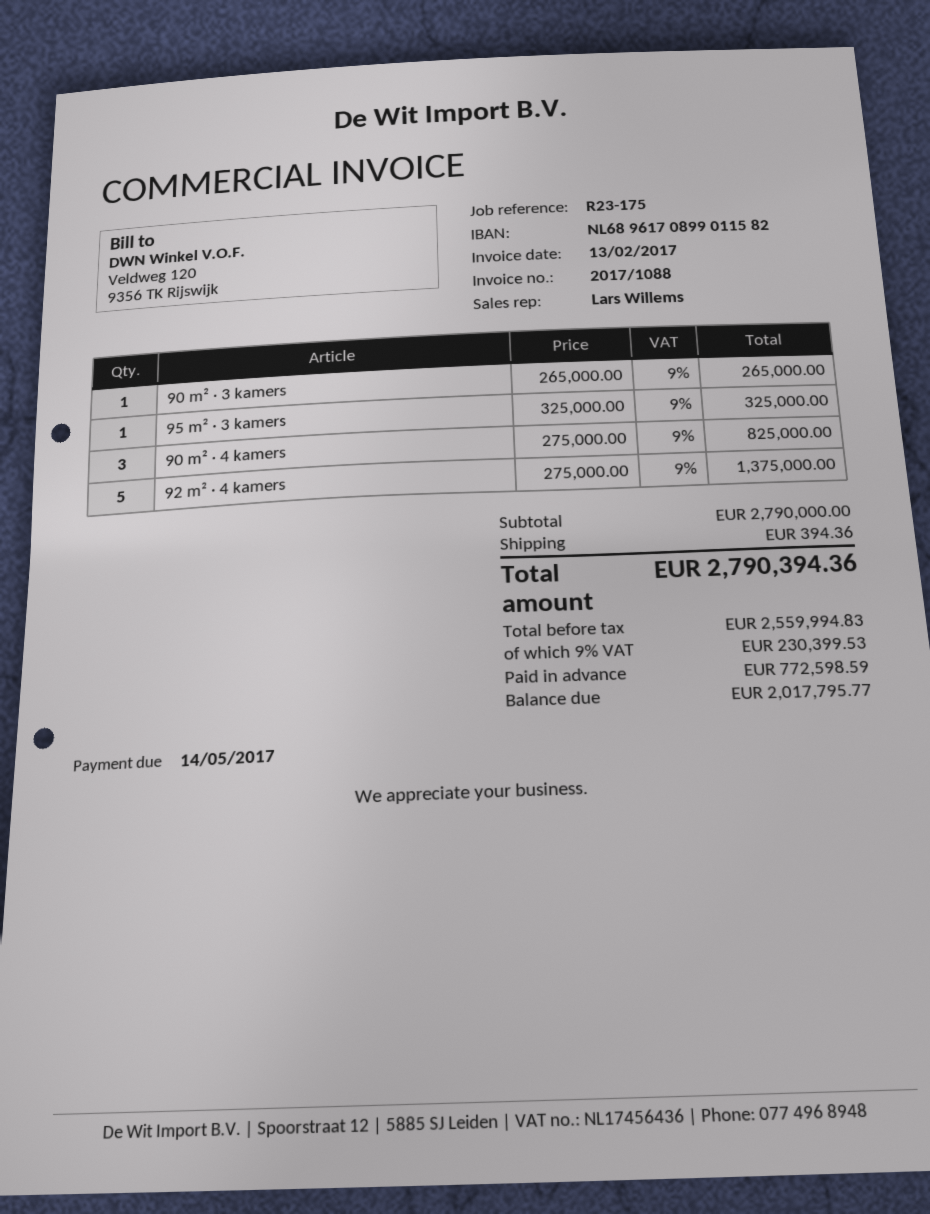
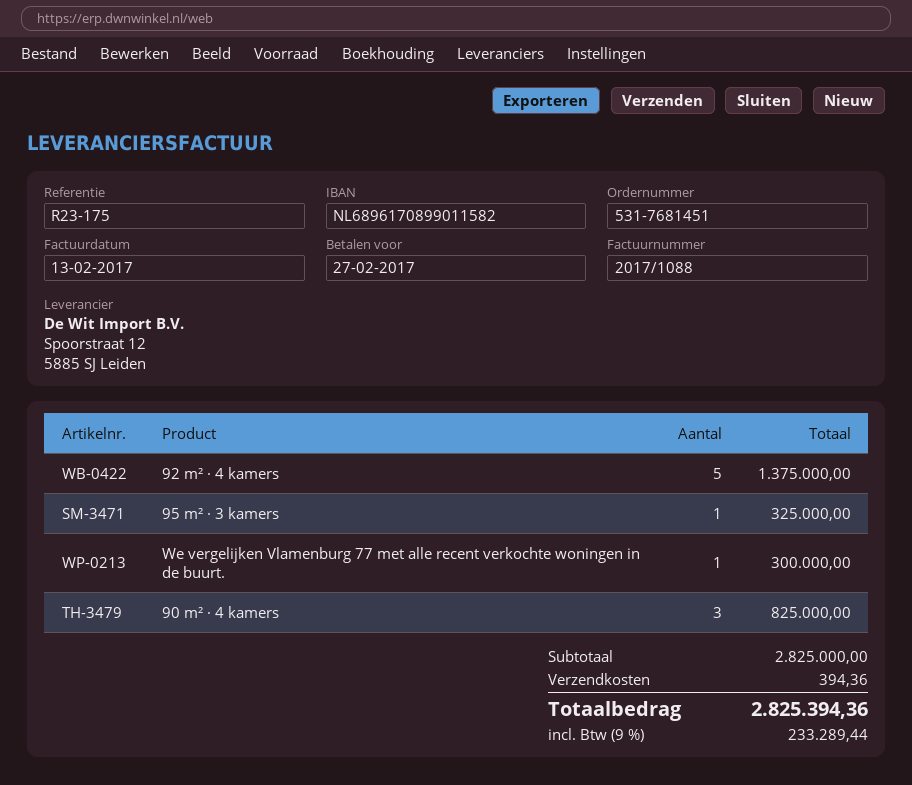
due date: 2017-05-14 -> 2017-02-27
90 m² · 3 kamers: 1 for 265000.00 -> none
We vergelijken Vlamenburg 77 met alle recent verkochte woningen in de buurt.: none -> 1 for 300000.00
subtotal: 2790000.00 -> 2825000.00
tax: 9% = 230399.53 -> 9% = 233289.44
total: 2790394.36 -> 2825394.36

